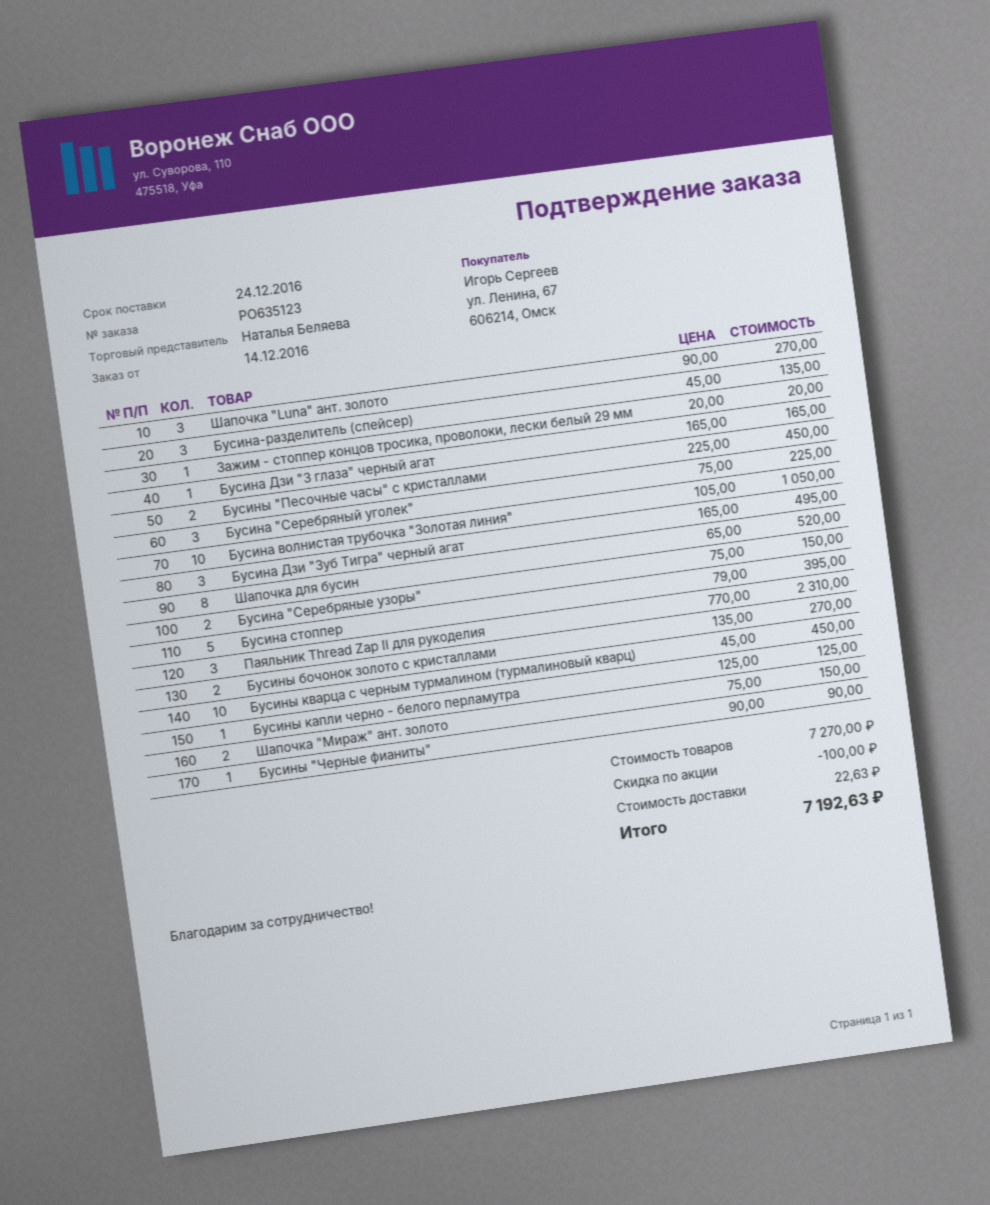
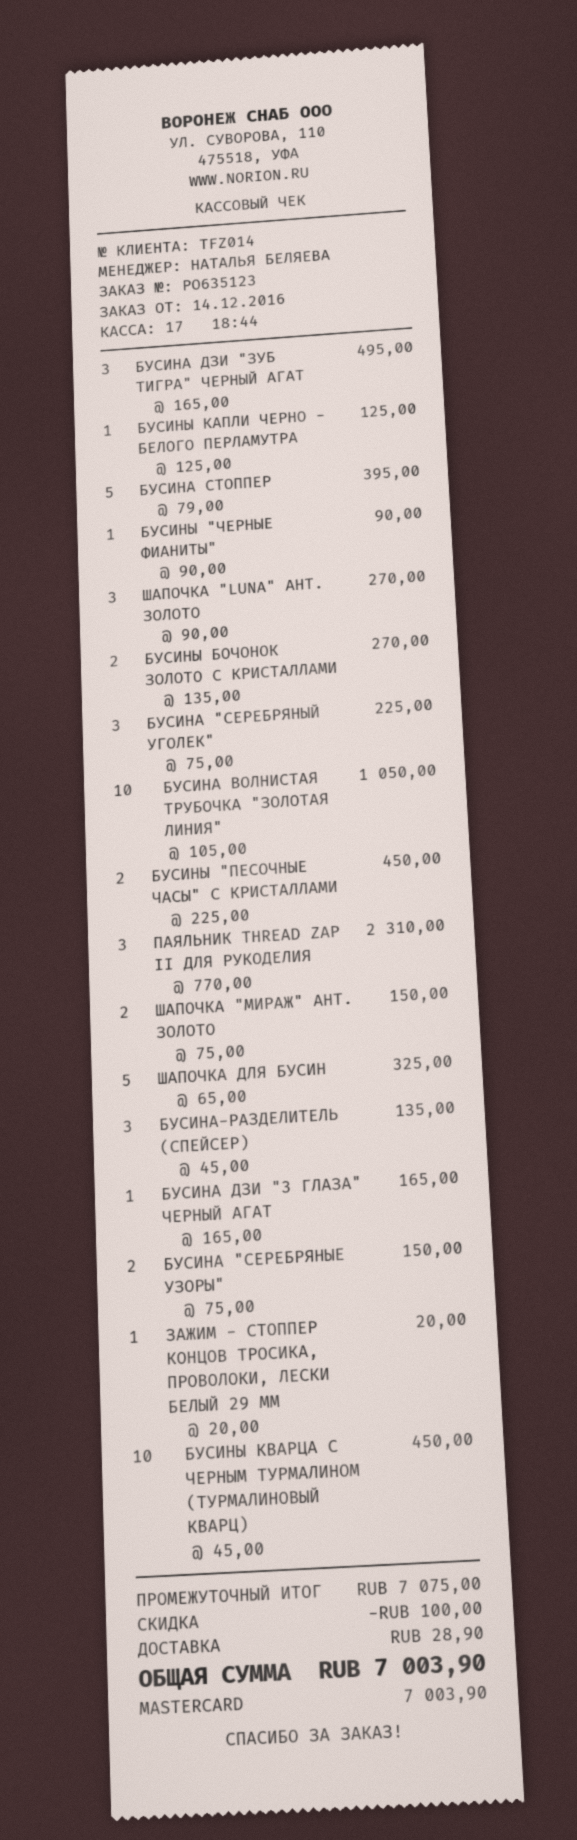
Шапочка для бусин: 8 x 65.00 = 520.00 -> 5 x 65.00 = 325.00
subtotal: 7270.00 -> 7075.00
shipping: 22.63 -> 28.90
total: 7192.63 -> 7003.90

